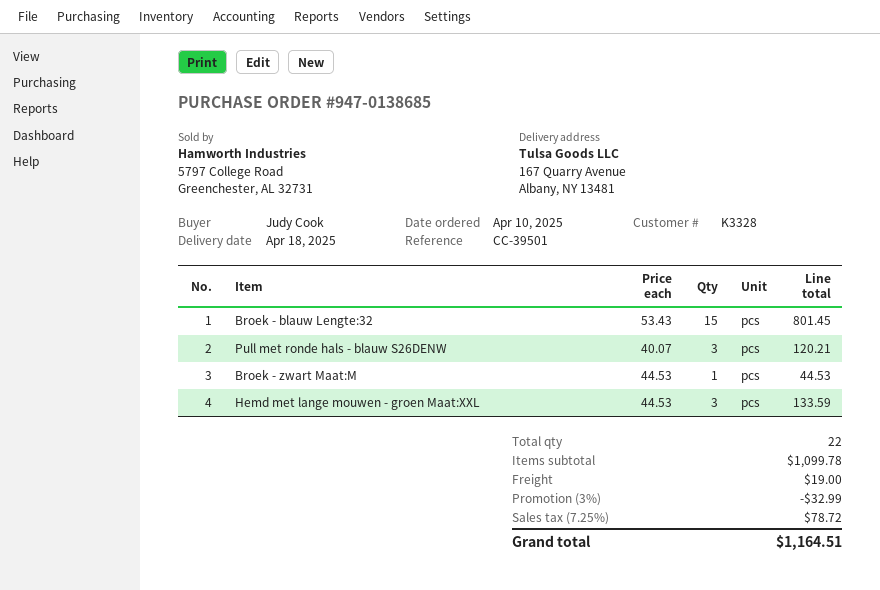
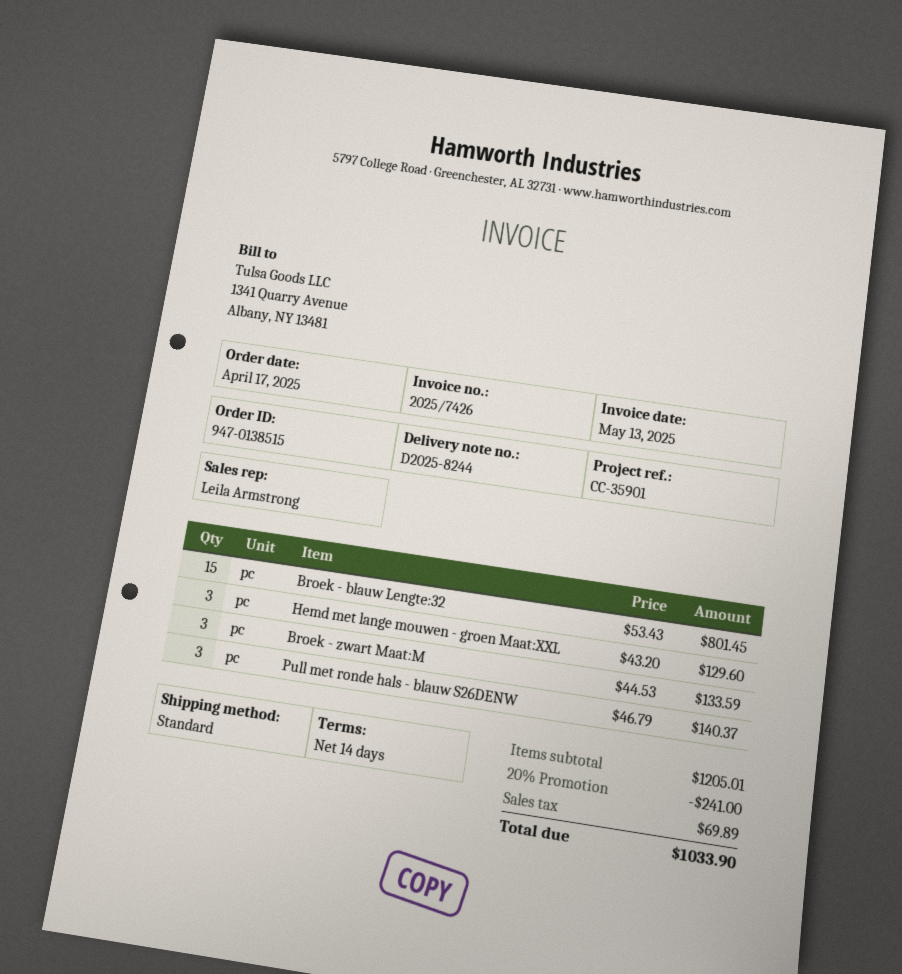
order number: 947-0138685 -> 947-0138515
order date: 2025-04-10 -> 2025-04-17
reference: CC-39501 -> CC-35901
Pull met ronde hals - blauw S26DENW: 3 x 40.07 = 120.21 -> 3 x 46.79 = 140.37
Broek - zwart Maat:M: 1 x 44.53 = 44.53 -> 3 x 44.53 = 133.59
Hemd met lange mouwen - groen Maat:XXL: 3 x 44.53 = 133.59 -> 3 x 43.20 = 129.60
subtotal: 1099.78 -> 1205.01
discount: 3% = 32.99 -> 20% = 241.00
shipping: 19.00 -> none
tax: 78.72 -> 69.89
total: 1164.51 -> 1033.90

